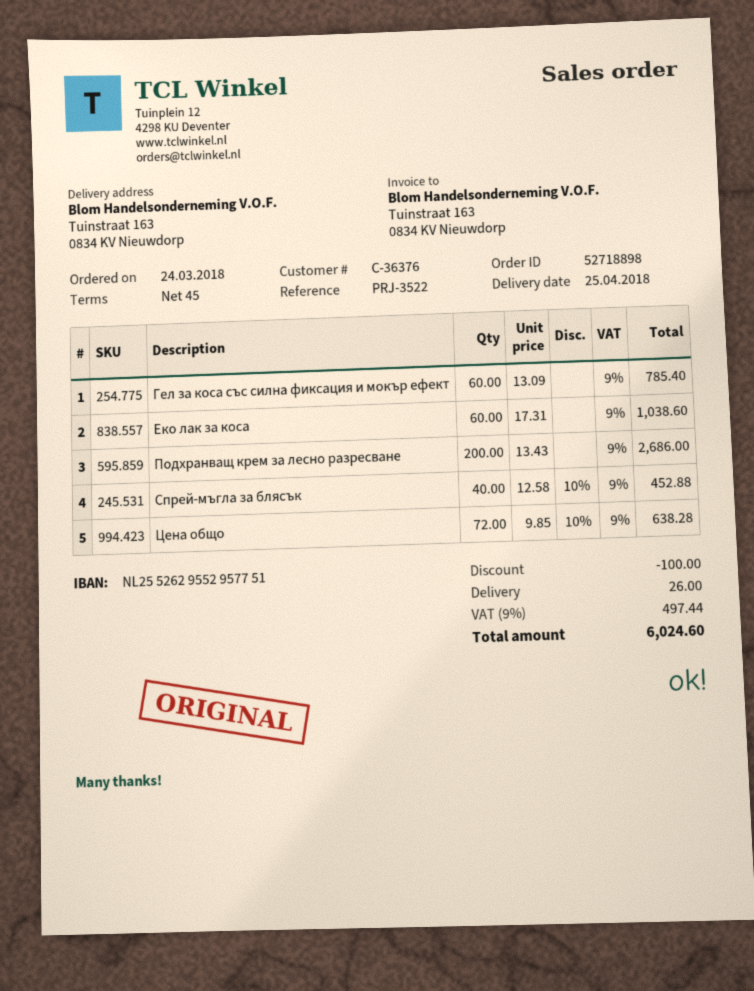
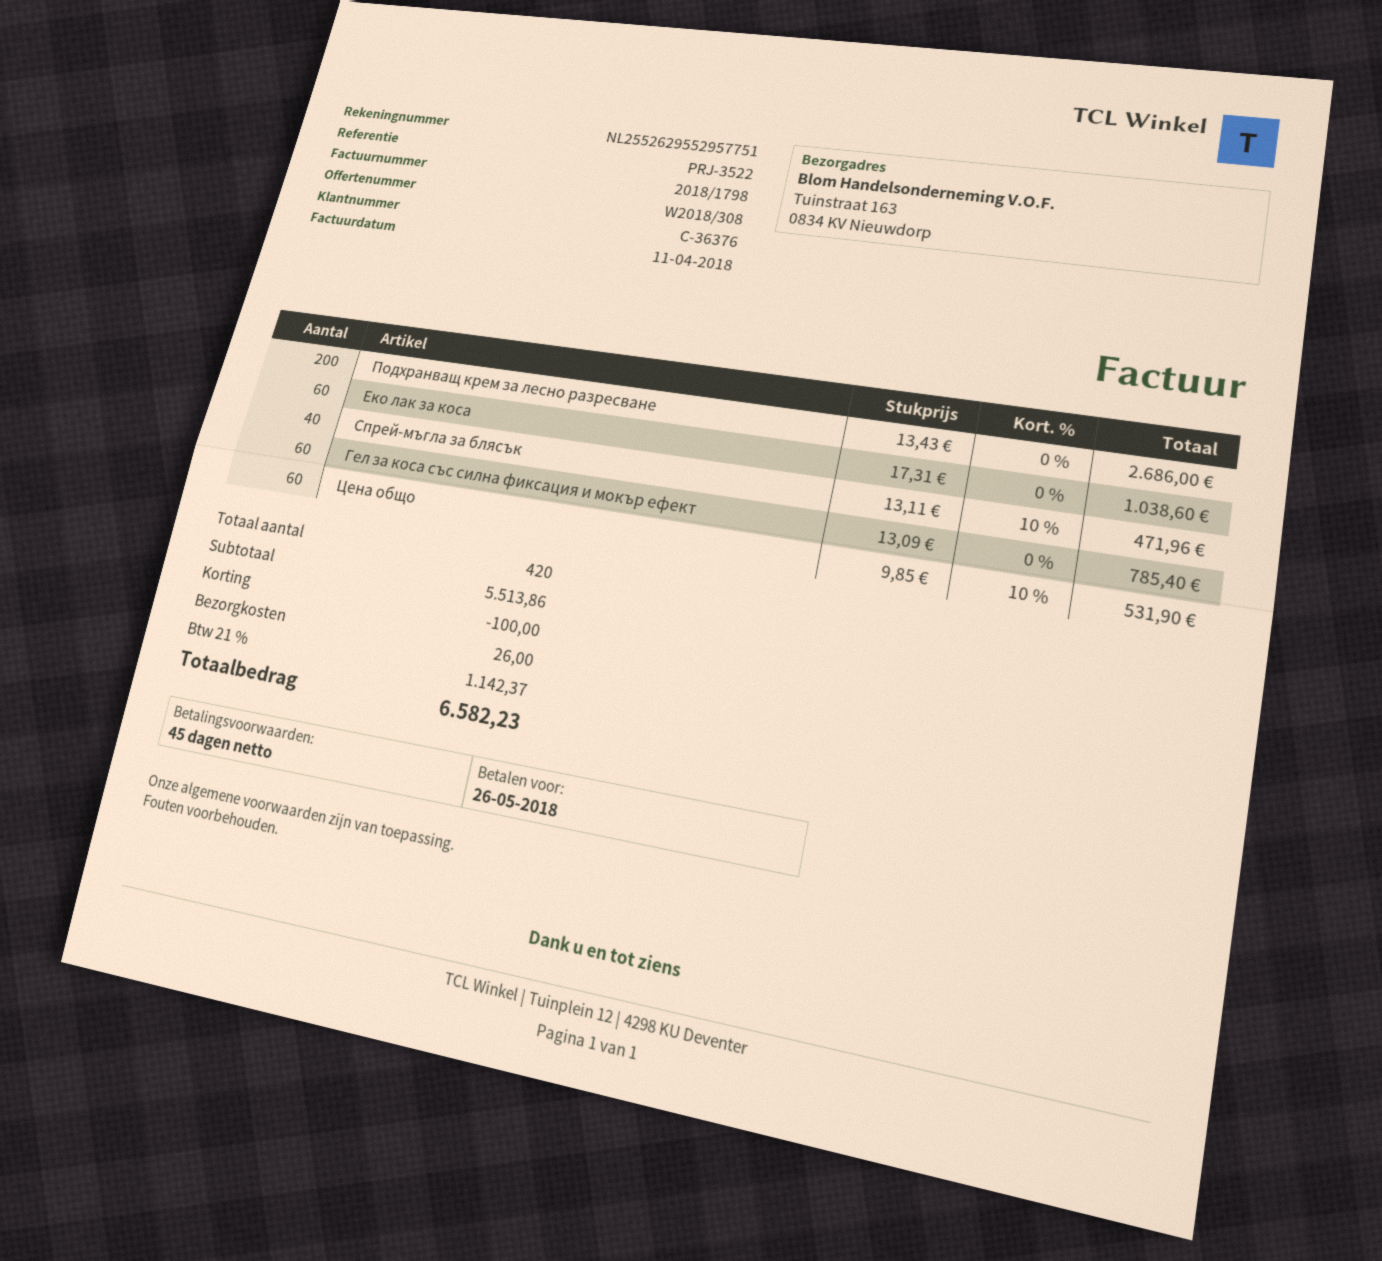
Спрей-мъгла за блясък: 40 x 12.58 - 10% = 452.88 -> 40 x 13.11 - 10% = 471.96
Цена общо: 72 x 9.85 - 10% = 638.28 -> 60 x 9.85 - 10% = 531.90
tax: 9% = 497.44 -> 21% = 1142.37
total: 6024.60 -> 6582.23

